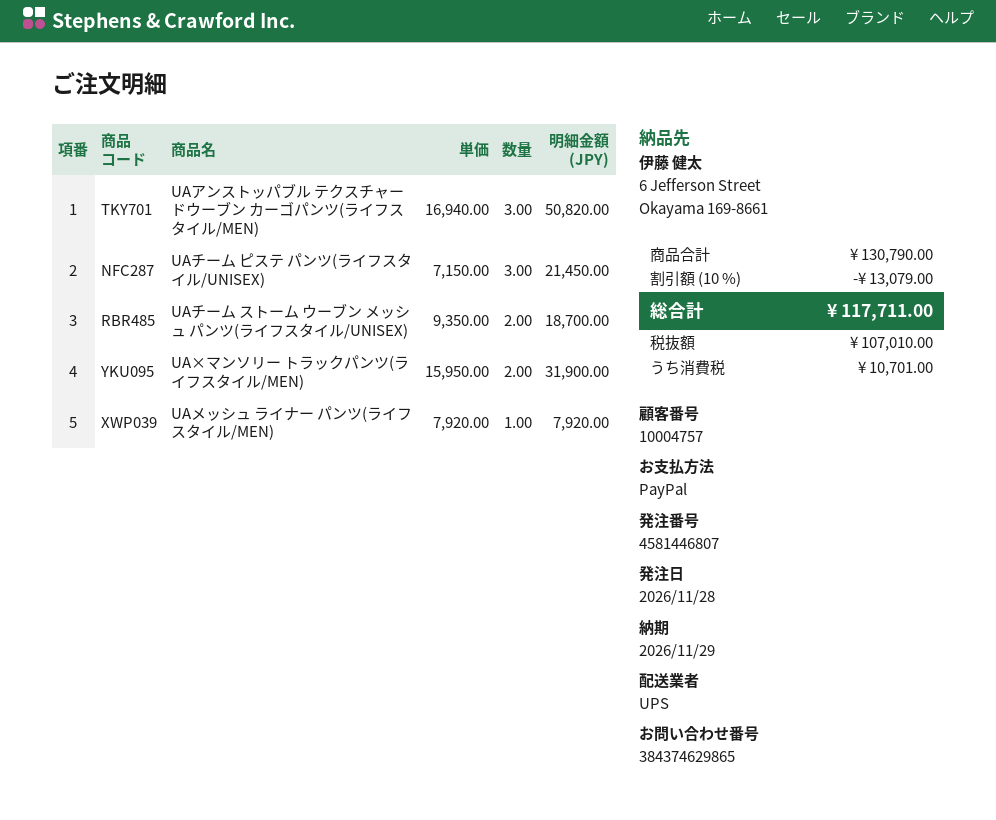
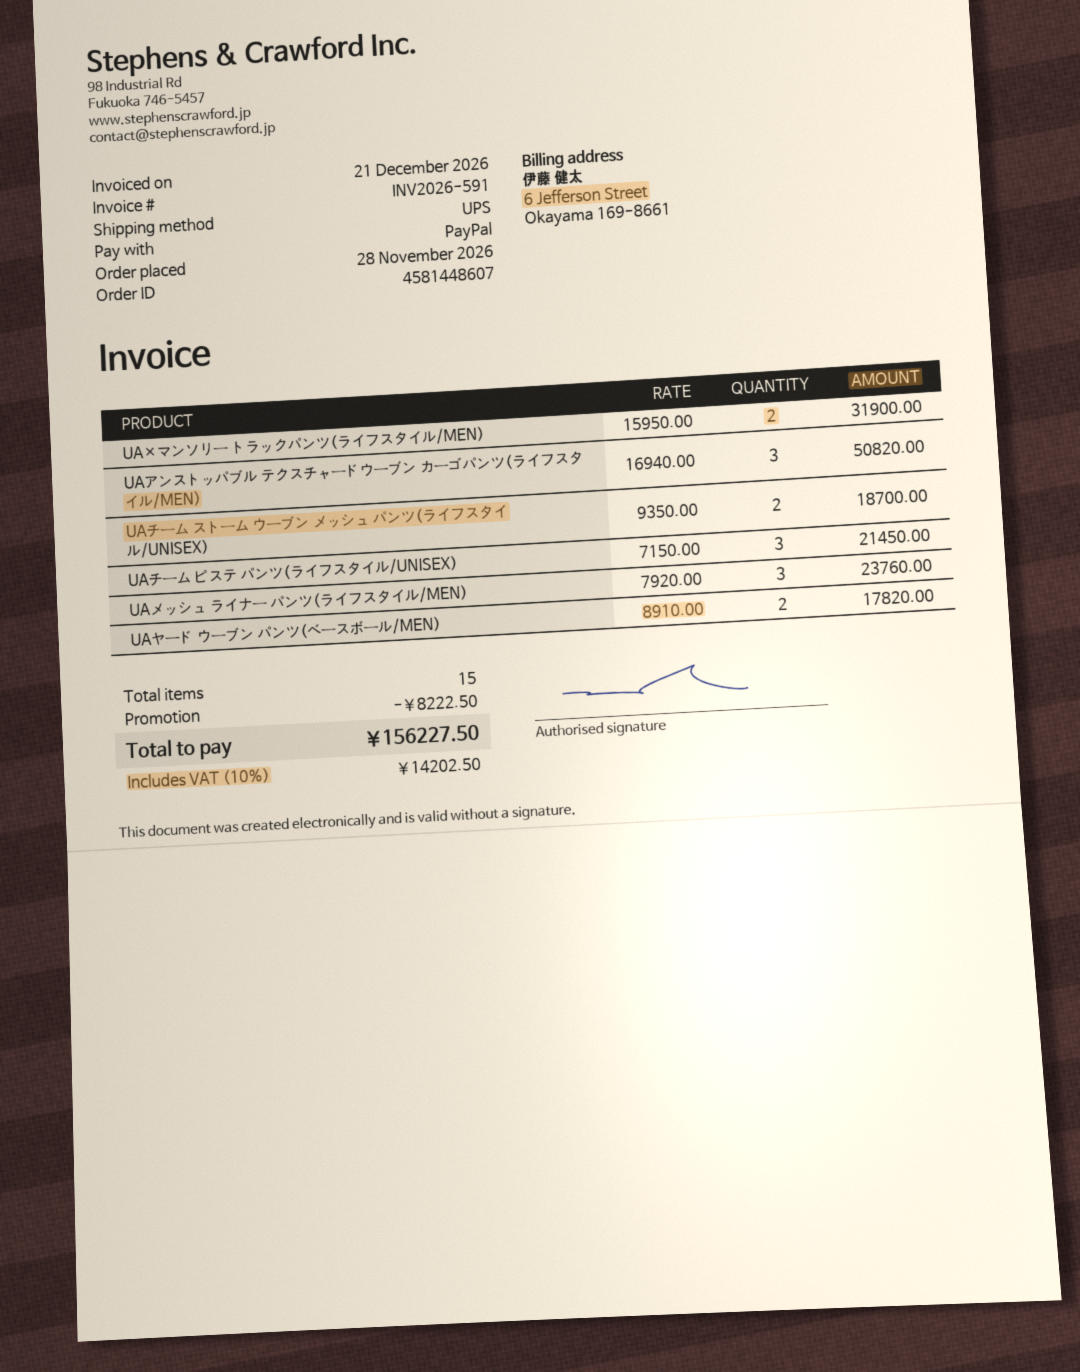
order number: 4581446807 -> 4581448607
UAメッシュ ライナー パンツ(ライフスタイル/MEN): 1 x 7920.00 = 7920.00 -> 3 x 7920.00 = 23760.00
UAヤード ウーブン パンツ(ベースボール/MEN): none -> 2 x 8910.00 = 17820.00
discount: 13079.00 -> 8222.50
tax: 10701.00 -> 14202.50
total: 117711.00 -> 156227.50

